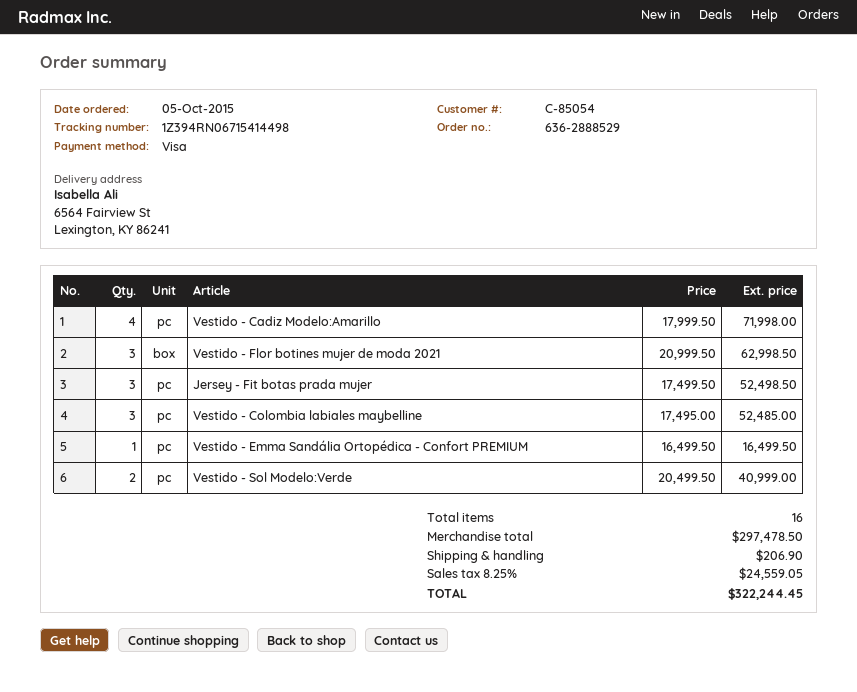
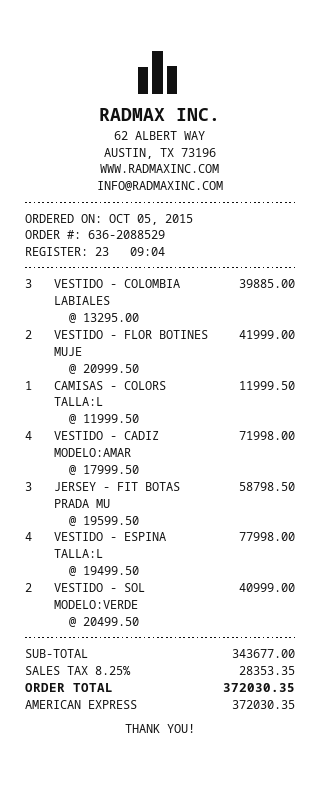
order number: 636-2888529 -> 636-2088529
payment method: Visa -> American Express
Vestido - Flor botines mujer de moda 2021: 3 x 20999.50 = 62998.50 -> 2 x 20999.50 = 41999.00
Jersey - Fit botas prada mujer: 3 x 17499.50 = 52498.50 -> 3 x 19599.50 = 58798.50
Vestido - Colombia labiales maybelline: 3 x 17495.00 = 52485.00 -> 3 x 13295.00 = 39885.00
Vestido - Emma Sandália Ortopédica - Confort PREMIUM: 1 x 16499.50 = 16499.50 -> none
CAMISAS - COLORS TALLA:L: none -> 1 x 11999.50 = 11999.50
VESTIDO - ESPINA TALLA:L: none -> 4 x 19499.50 = 77998.00
subtotal: 297478.50 -> 343677.00
shipping: 206.90 -> none
tax: 8.25% = 24559.05 -> 8.25% = 28353.35
total: 322244.45 -> 372030.35

